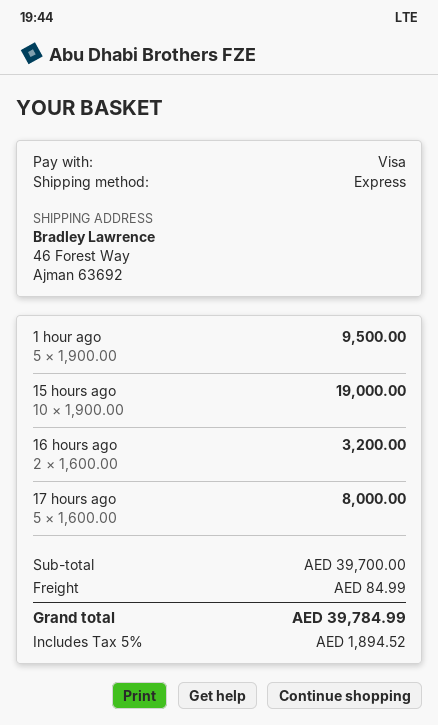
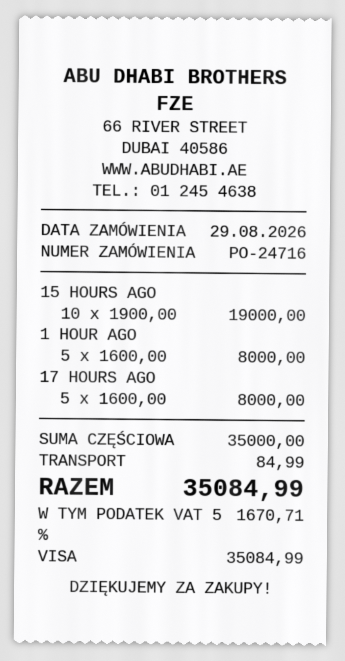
1 hour ago: 5 x 1900.00 = 9500.00 -> 5 x 1600.00 = 8000.00
16 hours ago: 2 x 1600.00 = 3200.00 -> none
subtotal: 39700.00 -> 35000.00
tax: 5% = 1894.52 -> 5% = 1670.71
total: 39784.99 -> 35084.99

